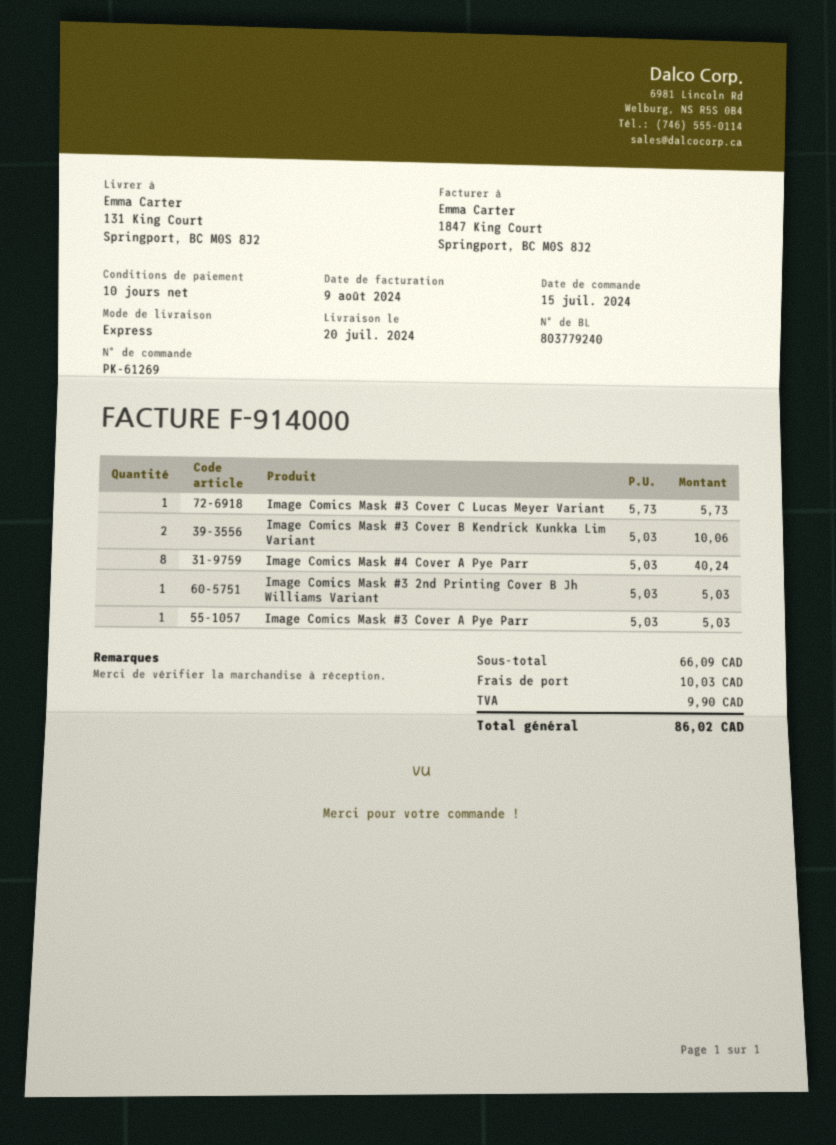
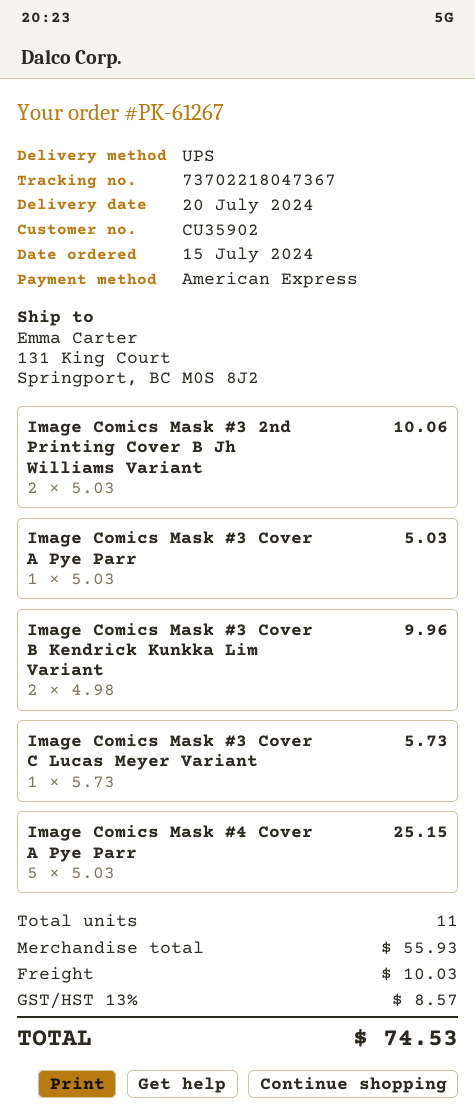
order number: PK-61269 -> PK-61267
shipping method: express -> UPS
Image Comics Mask #3 Cover B Kendrick Kunkka Lim Variant: 2 x 5.03 = 10.06 -> 2 x 4.98 = 9.96
Image Comics Mask #4 Cover A Pye Parr: 8 x 5.03 = 40.24 -> 5 x 5.03 = 25.15
Image Comics Mask #3 2nd Printing Cover B Jh Williams Variant: 1 x 5.03 = 5.03 -> 2 x 5.03 = 10.06
subtotal: 66.09 -> 55.93
tax: 9.90 -> 8.57
total: 86.02 -> 74.53

